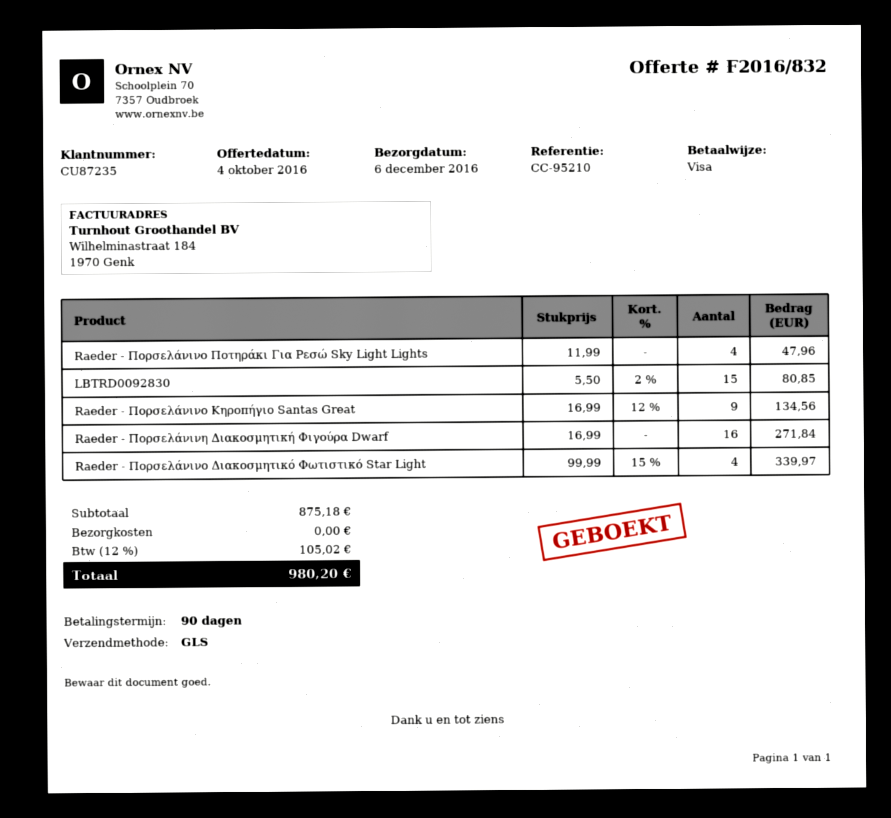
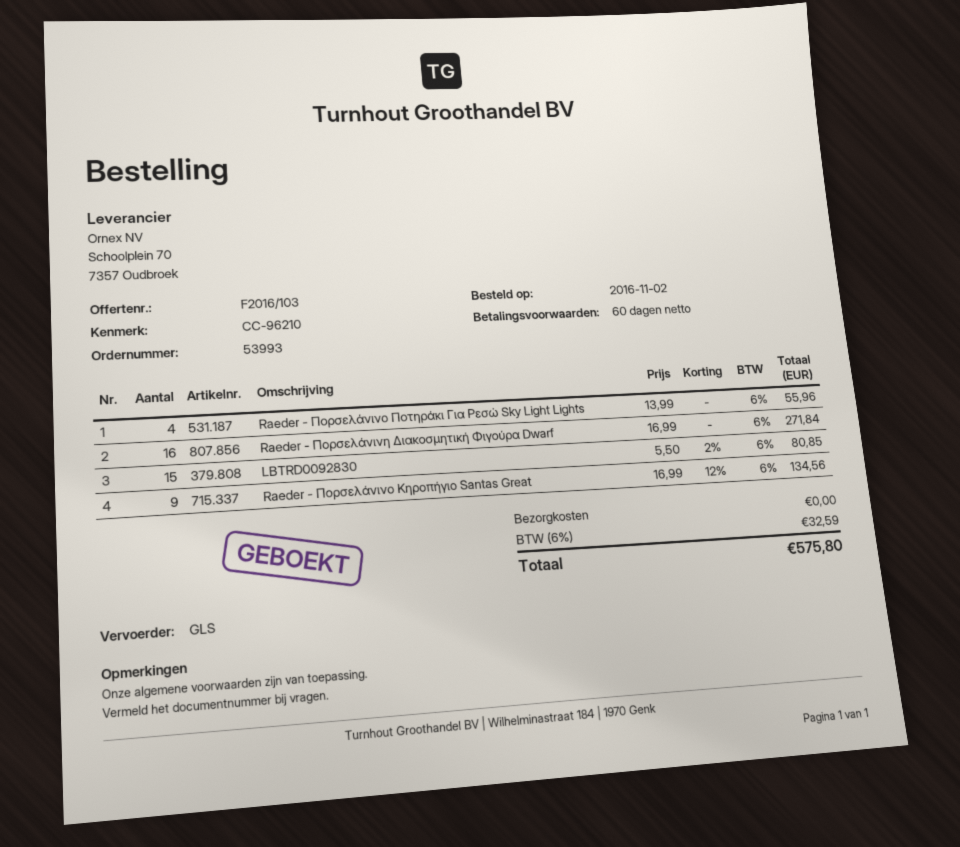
quote number: F2016/832 -> F2016/103
payment terms: 90 days -> 60 days
reference: CC-95210 -> CC-96210
Raeder - Πορσελάνινο Ποτηράκι Για Ρεσώ Sky Light Lights: 4 x 11.99 = 47.96 -> 4 x 13.99 = 55.96
Raeder - Πορσελάνινo Διακοσμητικό Φωτιστικό Star Light: 4 x 99.99 - 15% = 339.97 -> none
tax: 12% = 105.02 -> 6% = 32.59
total: 980.20 -> 575.80

